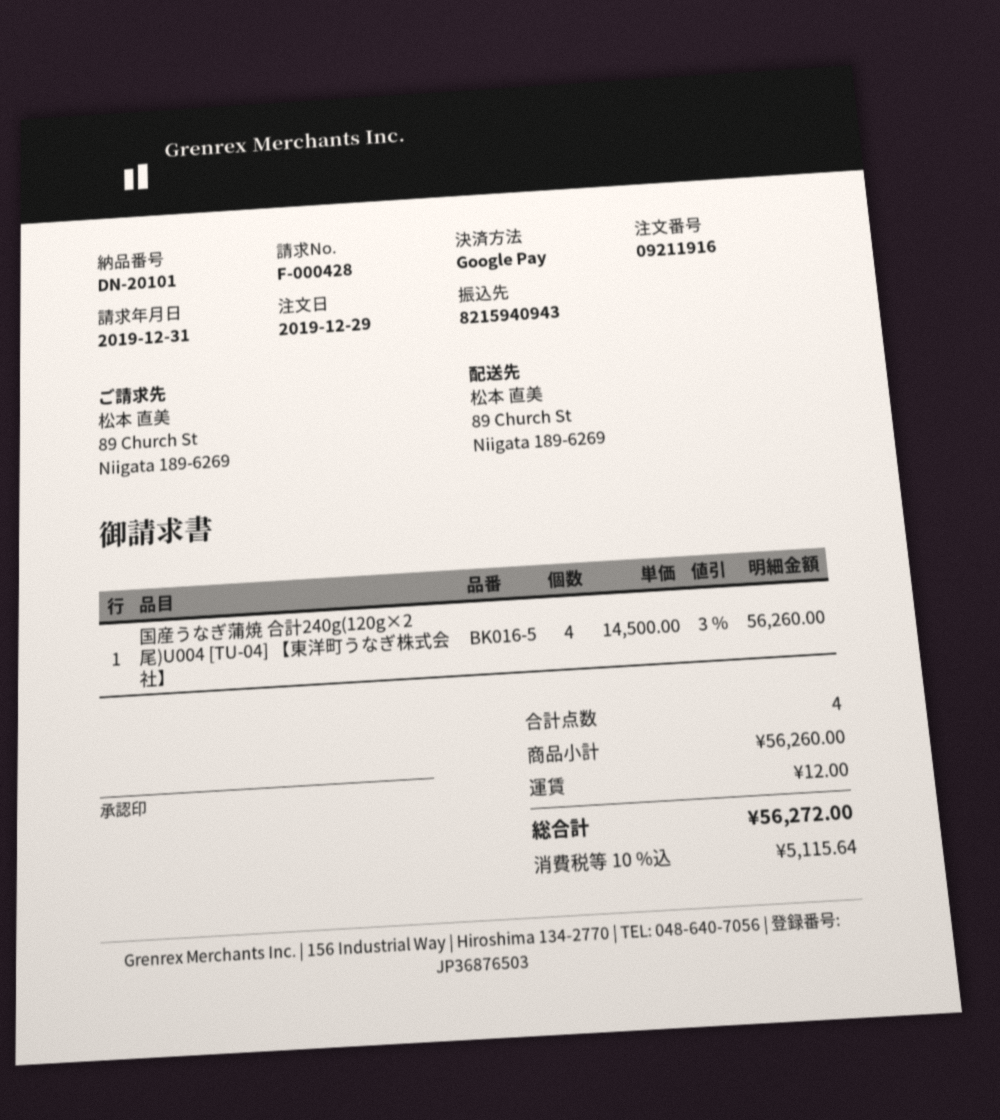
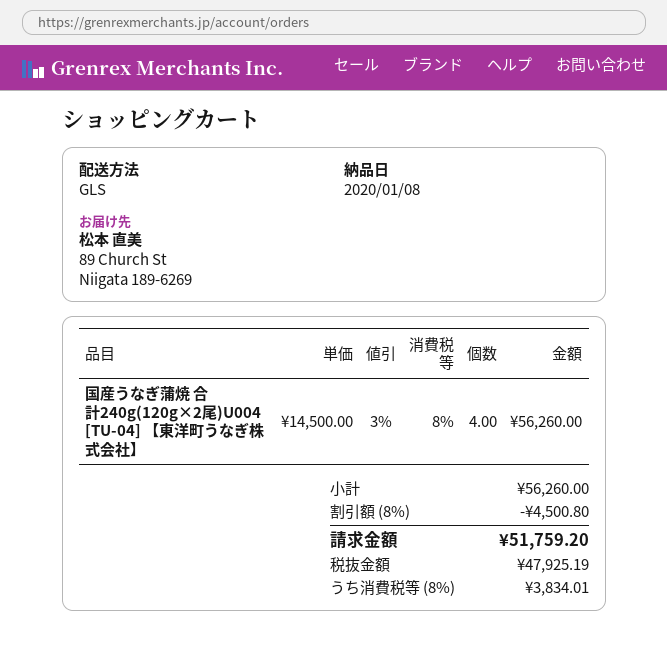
discount: none -> 8% = 4500.80
shipping: 12.00 -> none
tax: 10% = 5115.64 -> 8% = 3834.01
total: 56272.00 -> 51759.20

